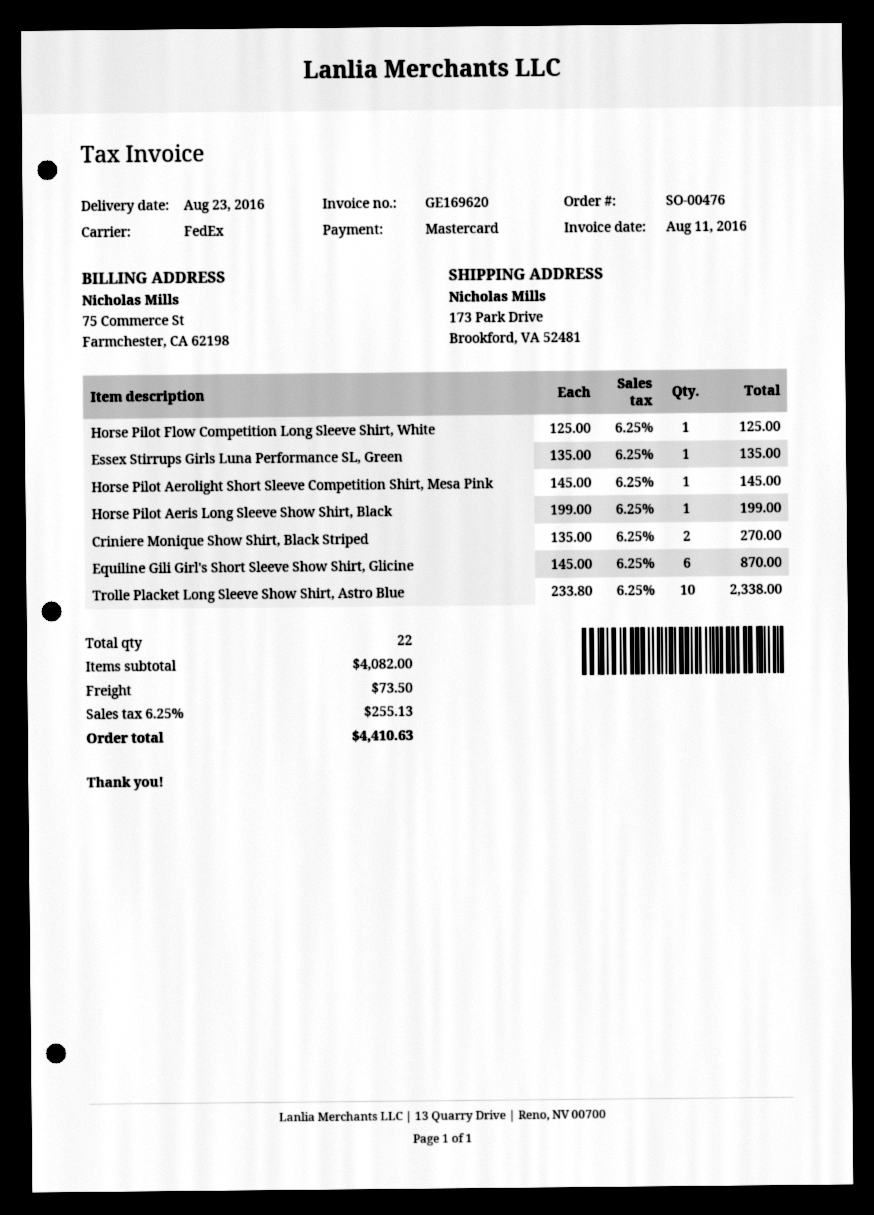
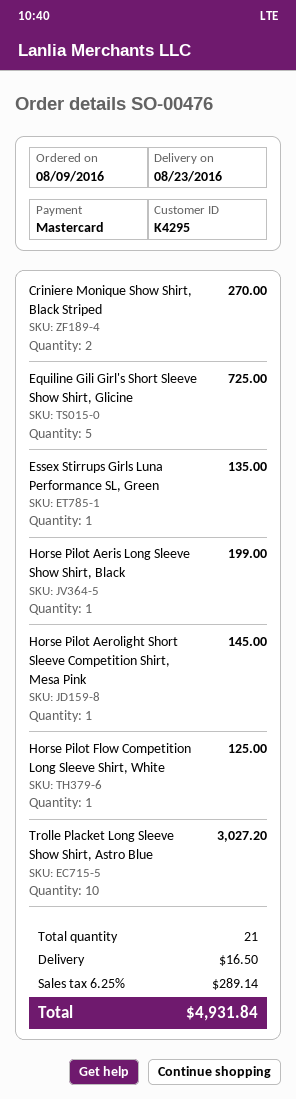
Equiline Gili Girl's Short Sleeve Show Shirt, Glicine: 6 for 870.00 -> 5 for 725.00
Trolle Placket Long Sleeve Show Shirt, Astro Blue: 10 for 2338.00 -> 10 for 3027.20
total quantity: 22 -> 21
shipping: 73.50 -> 16.50
tax: 6.25% = 255.13 -> 6.25% = 289.14
total: 4410.63 -> 4931.84

